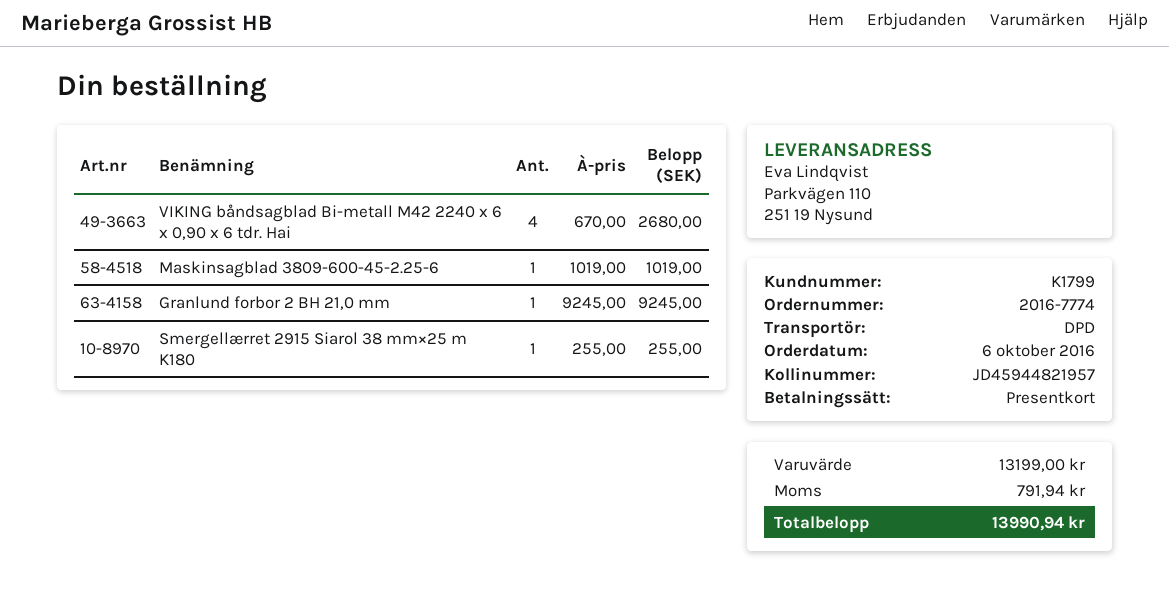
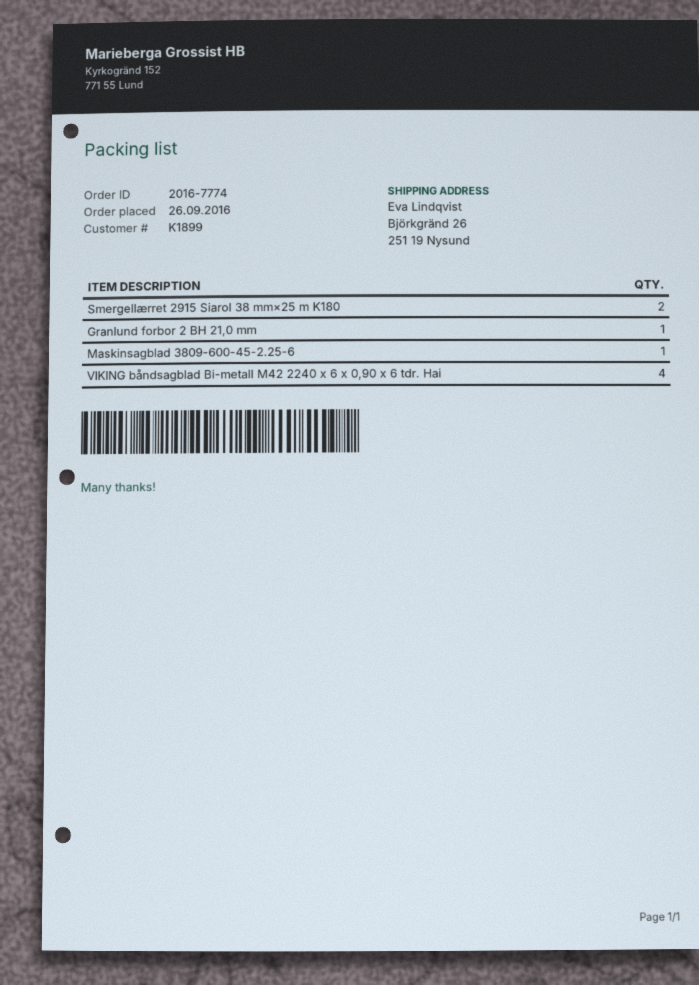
order date: 2016-10-06 -> 2016-09-26
customer number: K1799 -> K1899
ship to: Parkvägen 110, 251 19 Nysund -> Björkgränd 26, 251 19 Nysund
Smergellærret 2915 Siarol 38 mm×25 m K180: 1 -> 2

